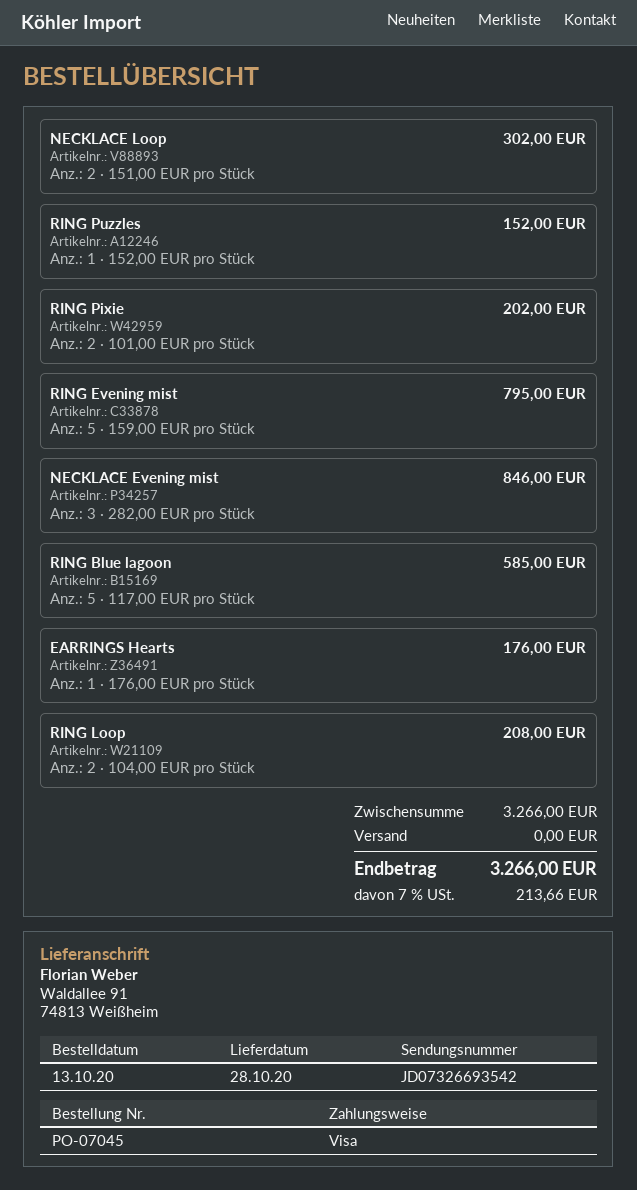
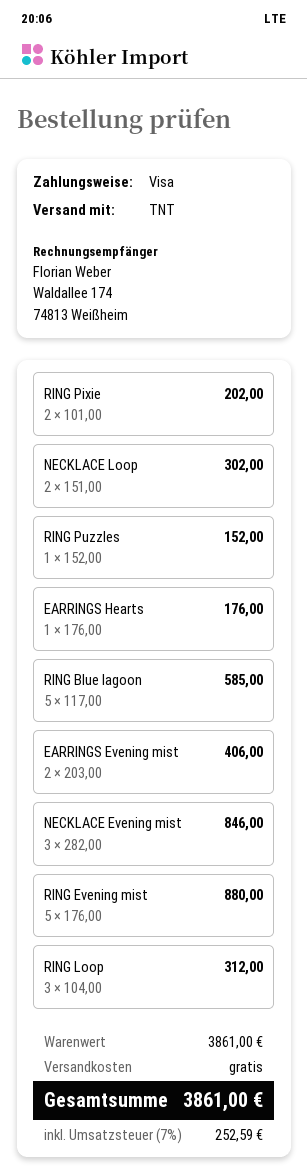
RING Evening mist: 5 x 159.00 = 795.00 -> 5 x 176.00 = 880.00
RING Loop: 2 x 104.00 = 208.00 -> 3 x 104.00 = 312.00
EARRINGS Evening mist: none -> 2 x 203.00 = 406.00
subtotal: 3266.00 -> 3861.00
tax: 7% = 213.66 -> 7% = 252.59
total: 3266.00 -> 3861.00

